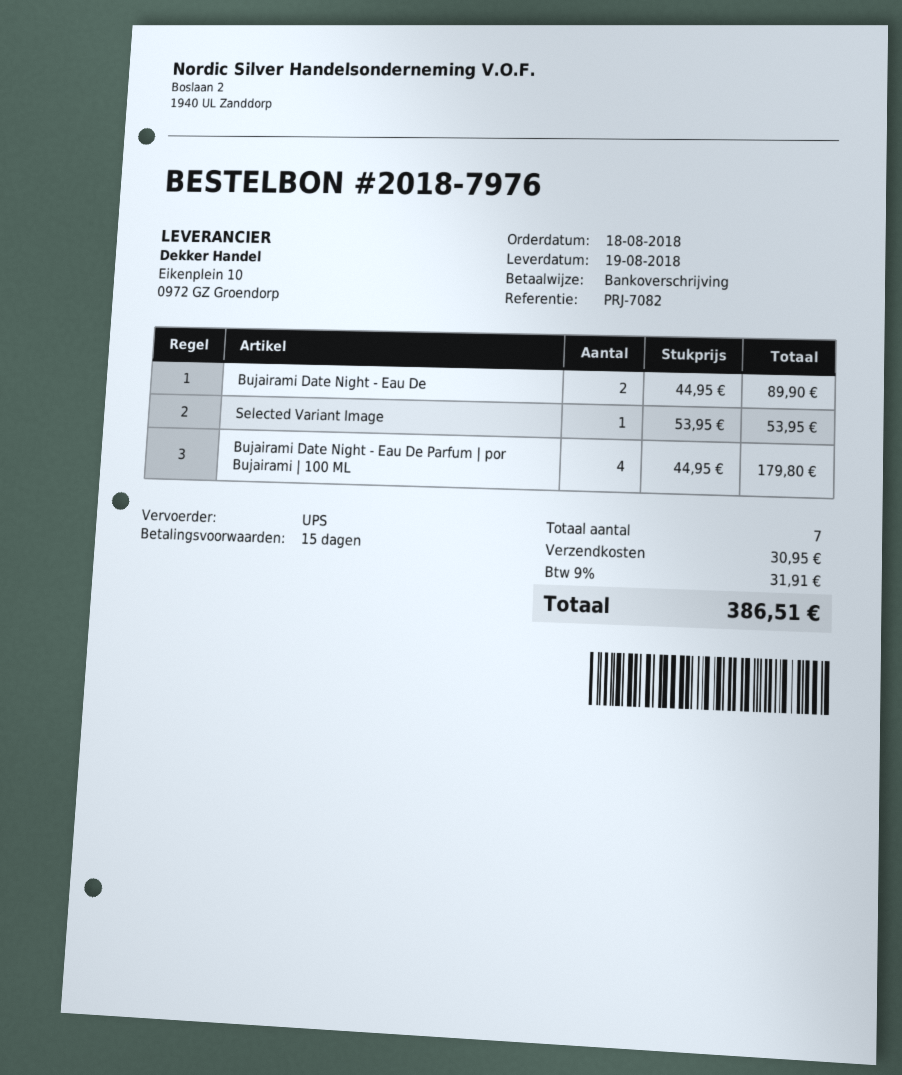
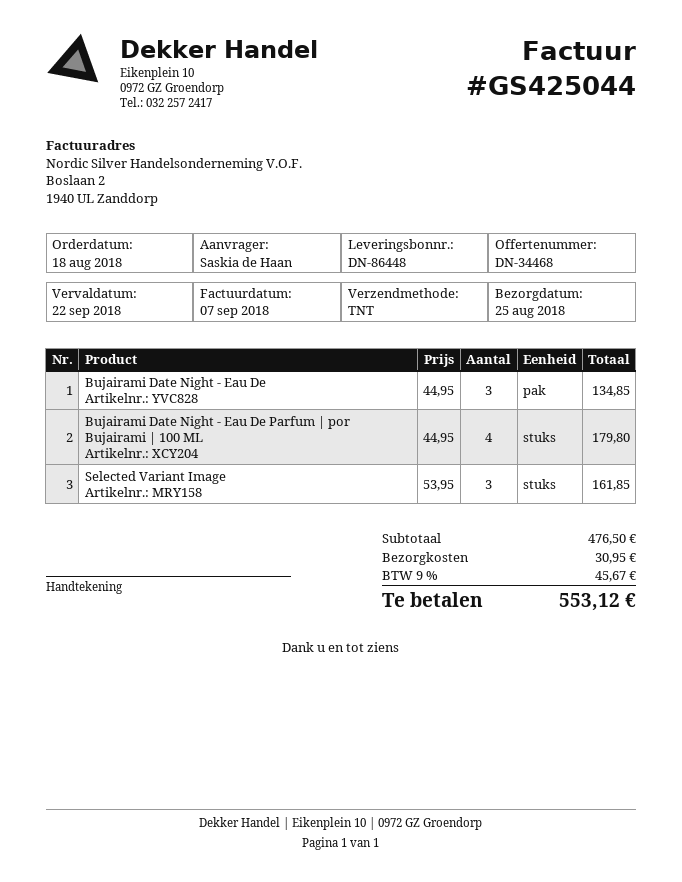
delivery date: 2018-08-19 -> 2018-08-25
shipping method: UPS -> TNT
Bujairami Date Night - Eau De: 2 x 44.95 = 89.90 -> 3 x 44.95 = 134.85
Selected Variant Image: 1 x 53.95 = 53.95 -> 3 x 53.95 = 161.85
tax: 9% = 31.91 -> 9% = 45.67
total: 386.51 -> 553.12

